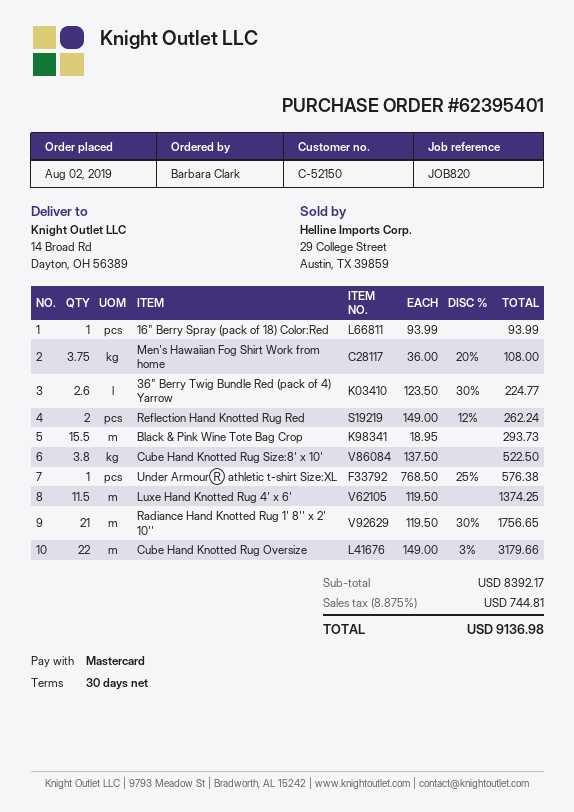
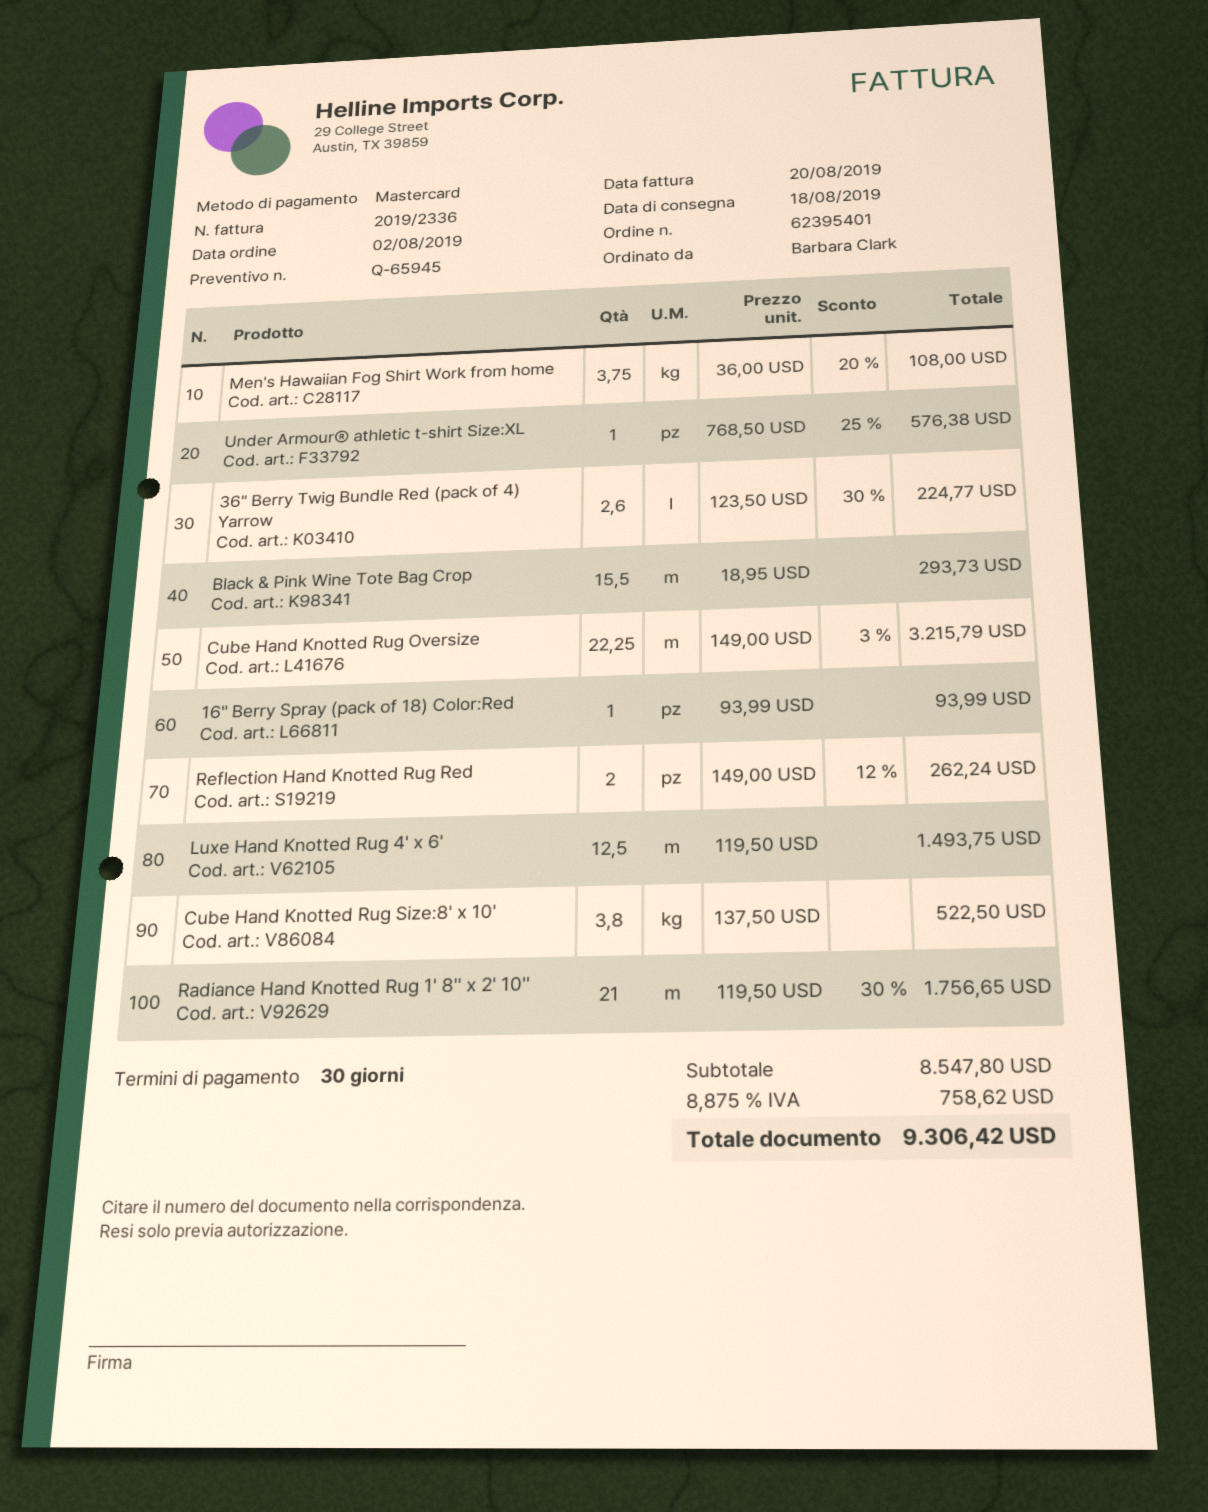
Luxe Hand Knotted Rug 4' x 6': 11.5 x 119.50 = 1374.25 -> 12.5 x 119.50 = 1493.75
Cube Hand Knotted Rug Oversize: 22 x 149.00 - 3% = 3179.66 -> 22.25 x 149.00 - 3% = 3215.79
subtotal: 8392.17 -> 8547.80
tax: 8.875% = 744.81 -> 8.875% = 758.62
total: 9136.98 -> 9306.42

